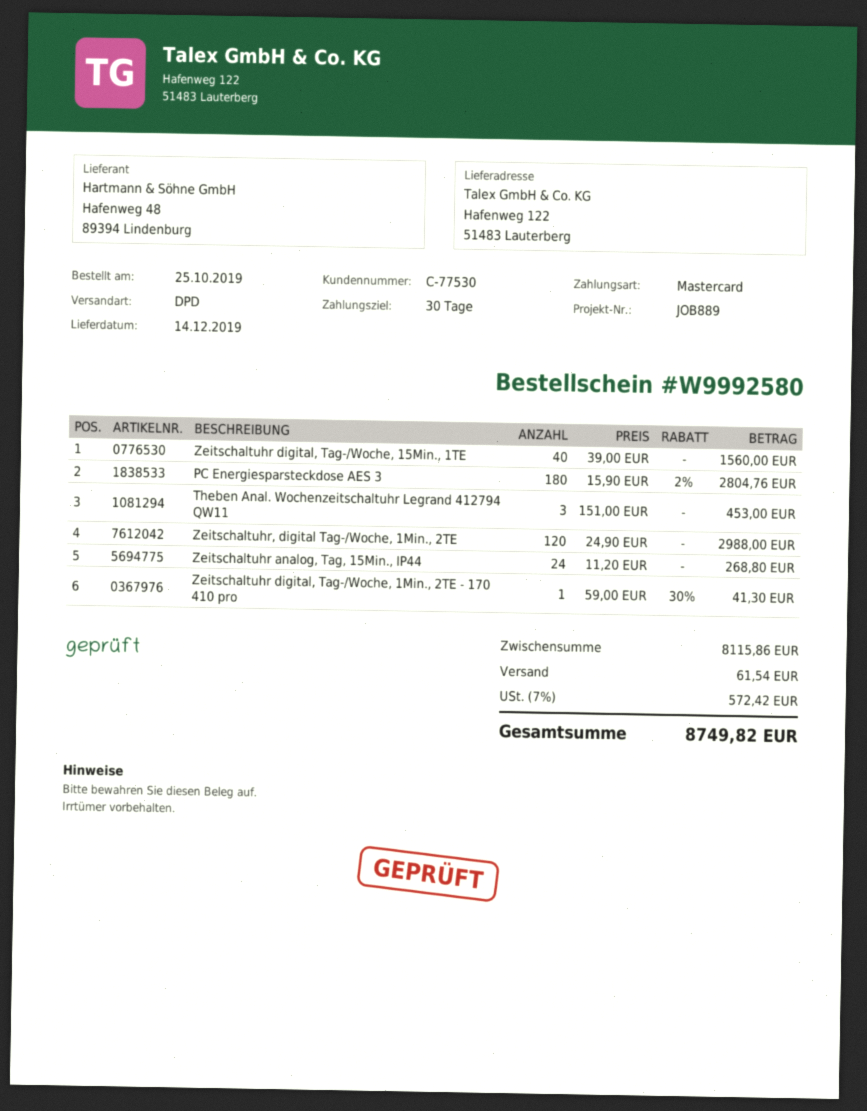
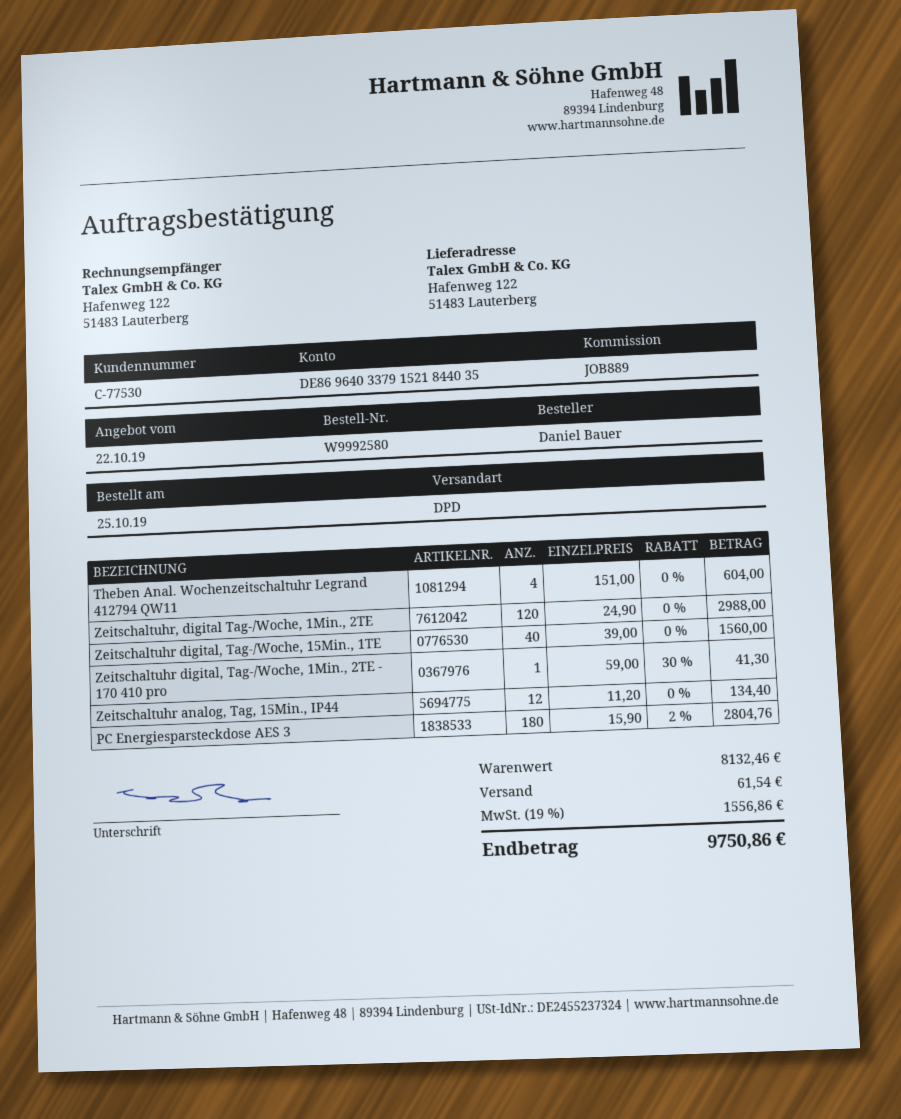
Theben Anal. Wochenzeitschaltuhr Legrand 412794 QW11: 3 x 151.00 = 453.00 -> 4 x 151.00 = 604.00
Zeitschaltuhr analog, Tag, 15Min., IP44: 24 x 11.20 = 268.80 -> 12 x 11.20 = 134.40
subtotal: 8115.86 -> 8132.46
tax: 7% = 572.42 -> 19% = 1556.86
total: 8749.82 -> 9750.86

